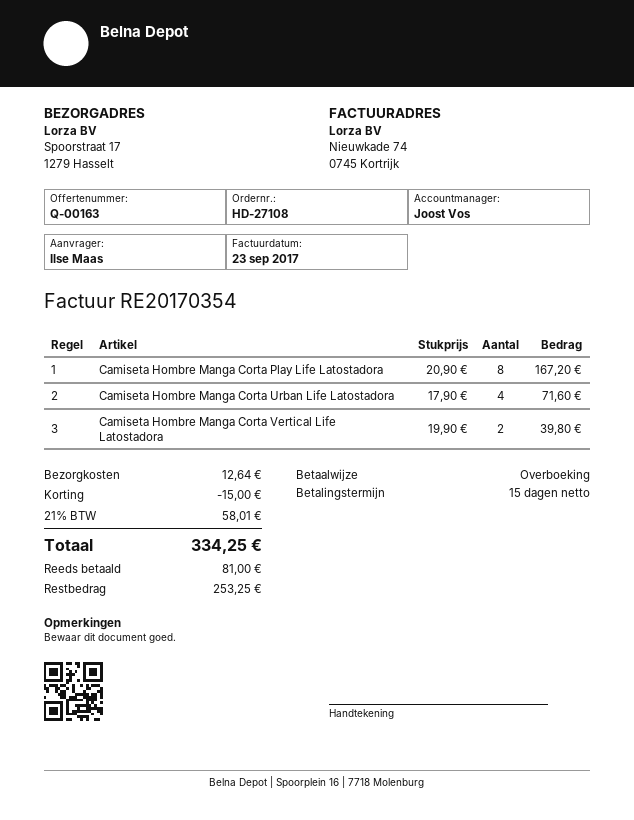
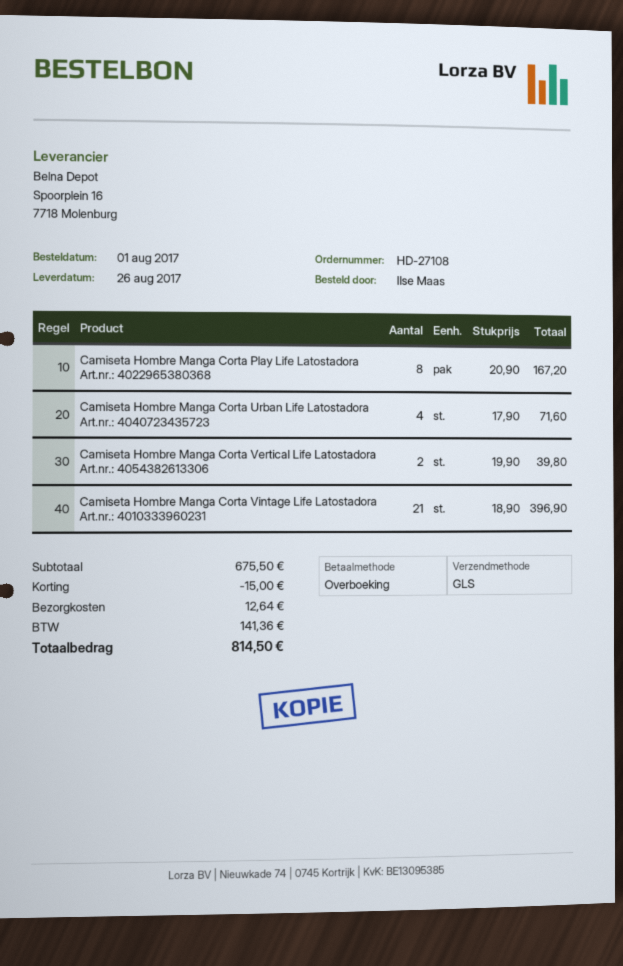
Camiseta Hombre Manga Corta Vintage Life Latostadora: none -> 21 x 18.90 = 396.90
tax: 58.01 -> 141.36
total: 334.25 -> 814.50

